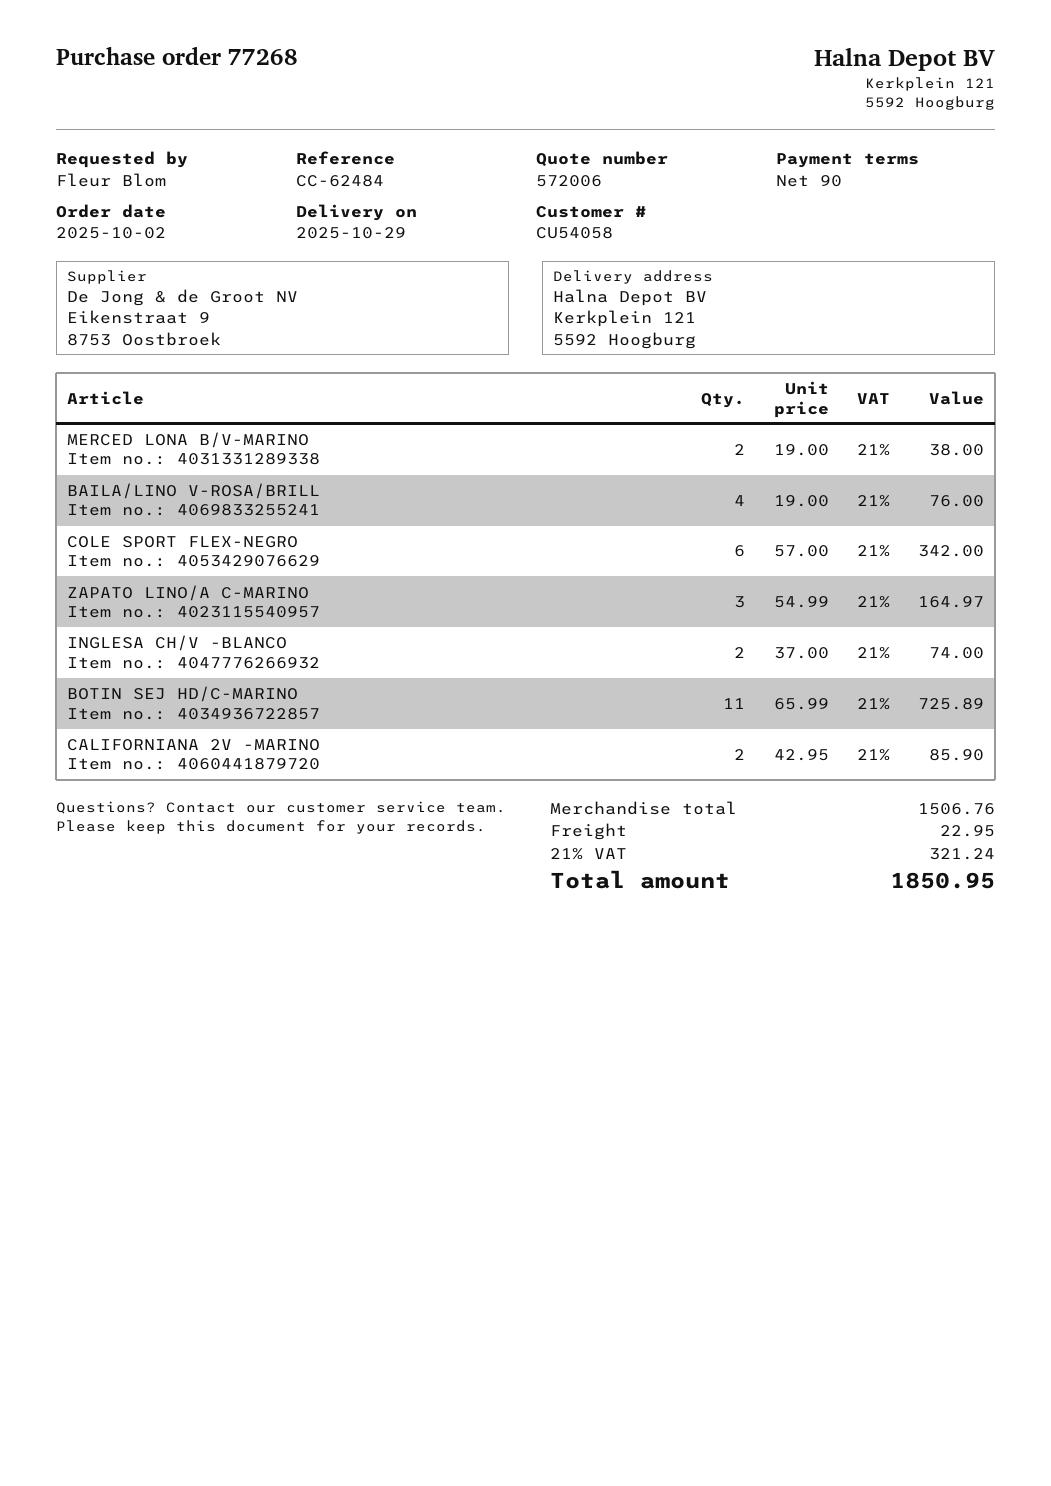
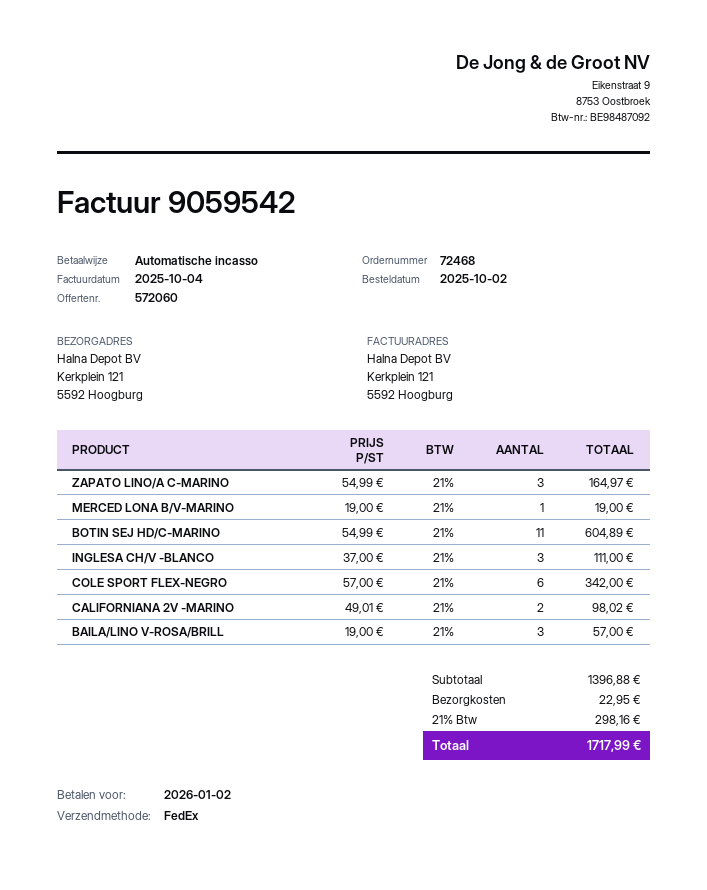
quote number: 572006 -> 572060
order number: 77268 -> 72468
MERCED LONA B/V-MARINO: 2 x 19.00 = 38.00 -> 1 x 19.00 = 19.00
BAILA/LINO V-ROSA/BRILL: 4 x 19.00 = 76.00 -> 3 x 19.00 = 57.00
INGLESA CH/V -BLANCO: 2 x 37.00 = 74.00 -> 3 x 37.00 = 111.00
BOTIN SEJ HD/C-MARINO: 11 x 65.99 = 725.89 -> 11 x 54.99 = 604.89
CALIFORNIANA 2V -MARINO: 2 x 42.95 = 85.90 -> 2 x 49.01 = 98.02
subtotal: 1506.76 -> 1396.88
tax: 21% = 321.24 -> 21% = 298.16
total: 1850.95 -> 1717.99

